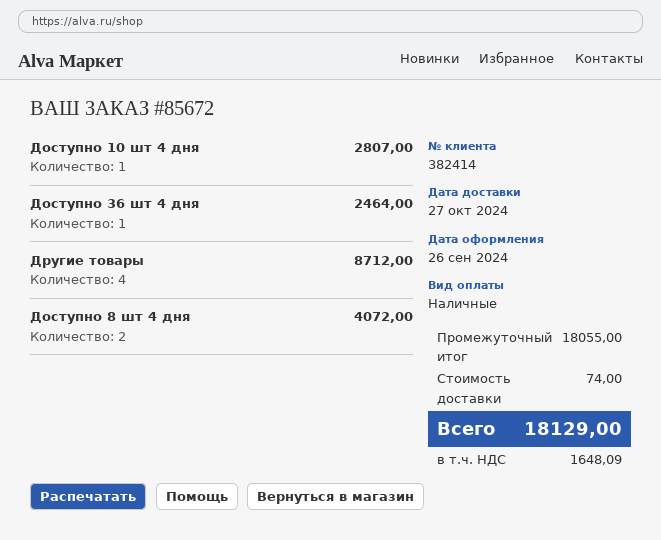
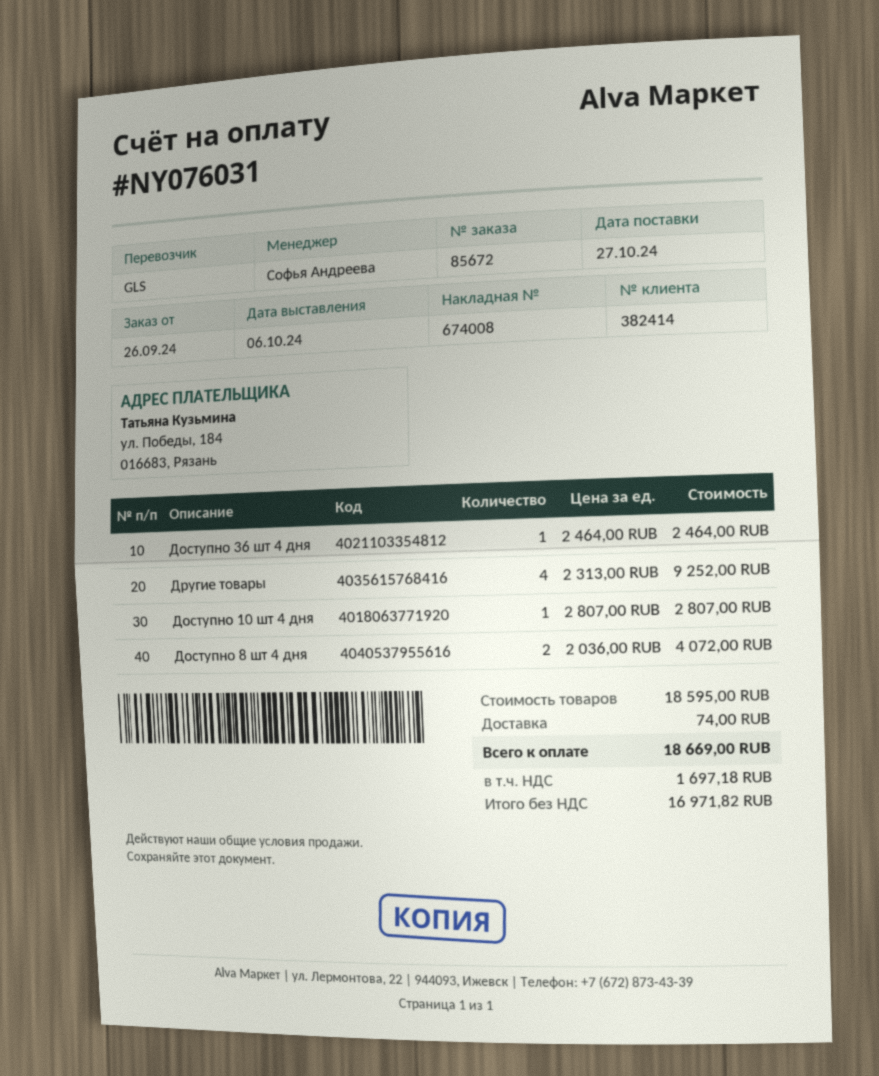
Другие товары: 4 for 8712.00 -> 4 for 9252.00
subtotal: 18055.00 -> 18595.00
tax: 1648.09 -> 1697.18
total: 18129.00 -> 18669.00

